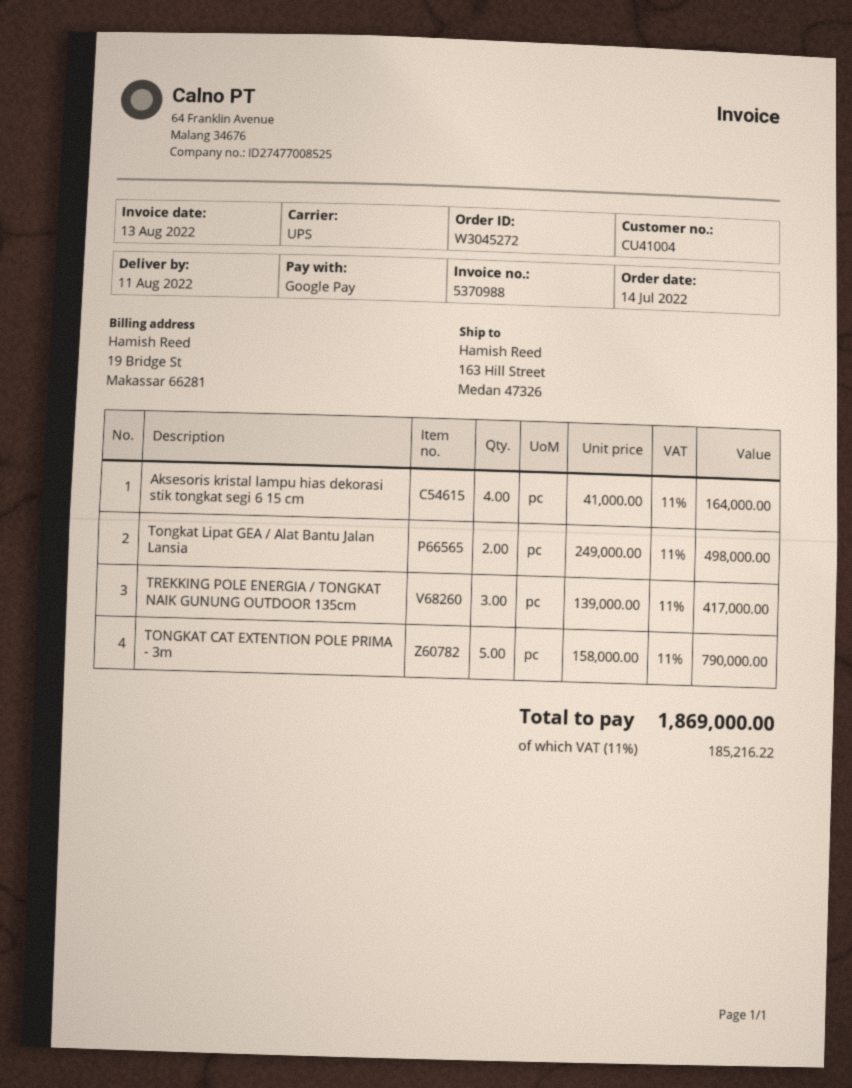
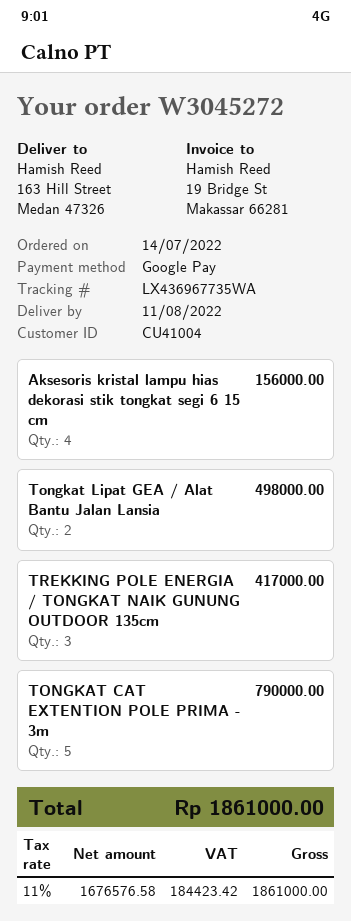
Aksesoris kristal lampu hias dekorasi stik tongkat segi 6 15 cm: 4 for 164000.00 -> 4 for 156000.00
tax: 11% = 185216.22 -> 11% = 184423.42
total: 1869000.00 -> 1861000.00

